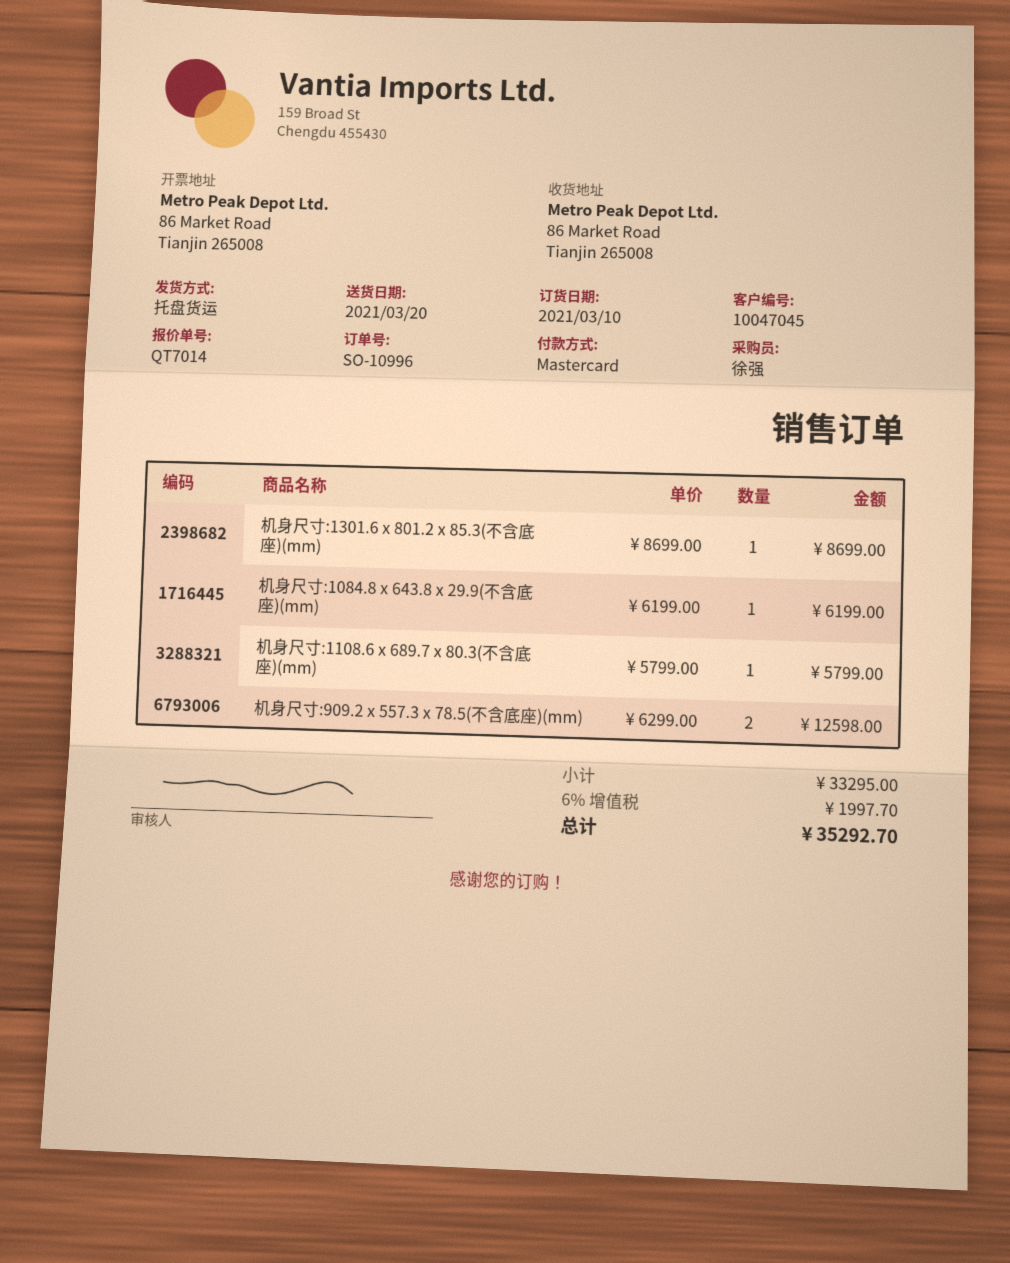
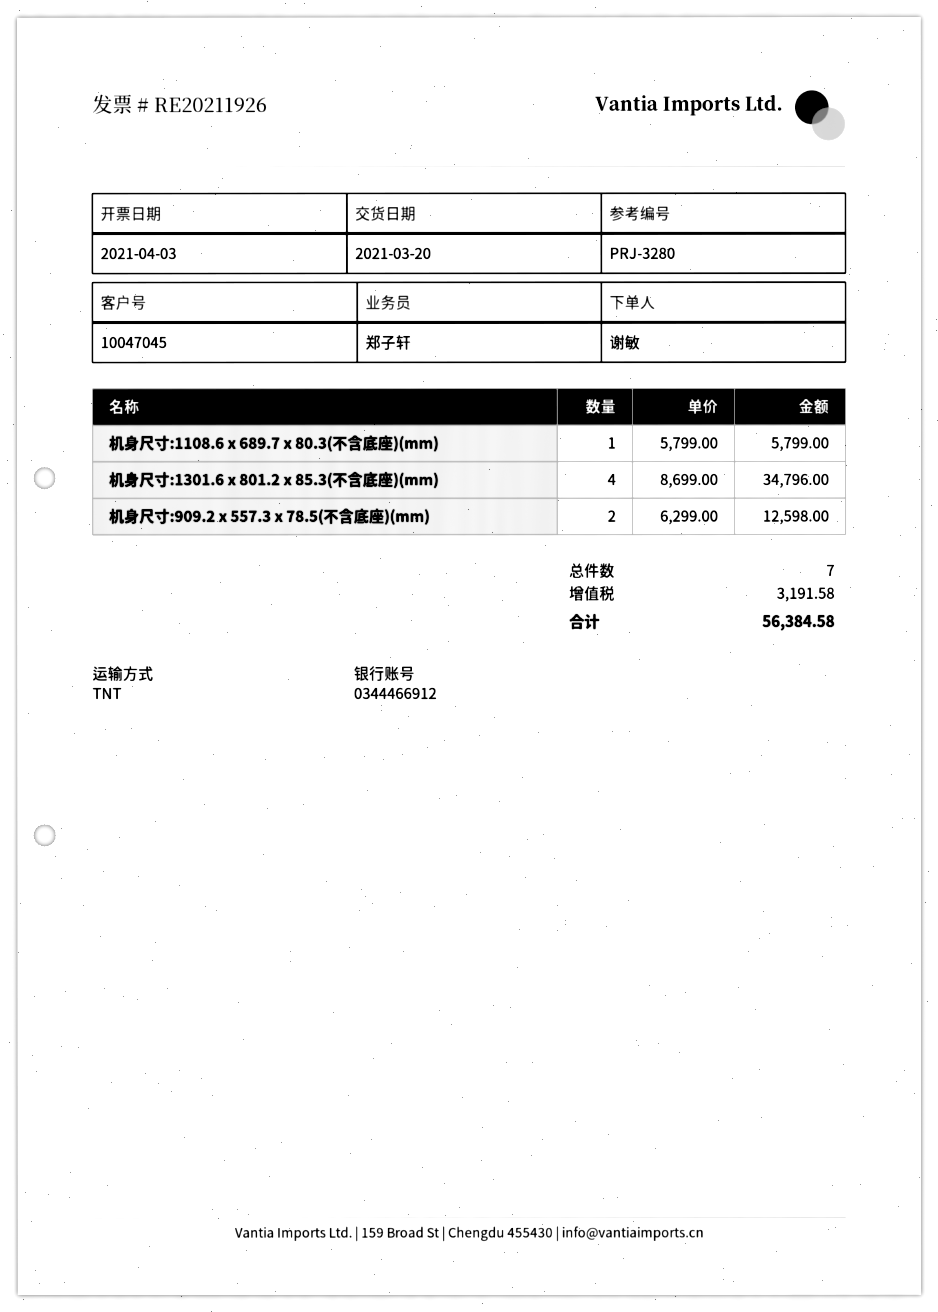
ordered by: 徐强 -> 谢敏
shipping method: pallet freight -> TNT
机身尺寸:1301.6 x 801.2 x 85.3(不含底座)(mm): 1 x 8699.00 = 8699.00 -> 4 x 8699.00 = 34796.00
机身尺寸:1084.8 x 643.8 x 29.9(不含底座)(mm): 1 x 6199.00 = 6199.00 -> none
tax: 1997.70 -> 3191.58
total: 35292.70 -> 56384.58

